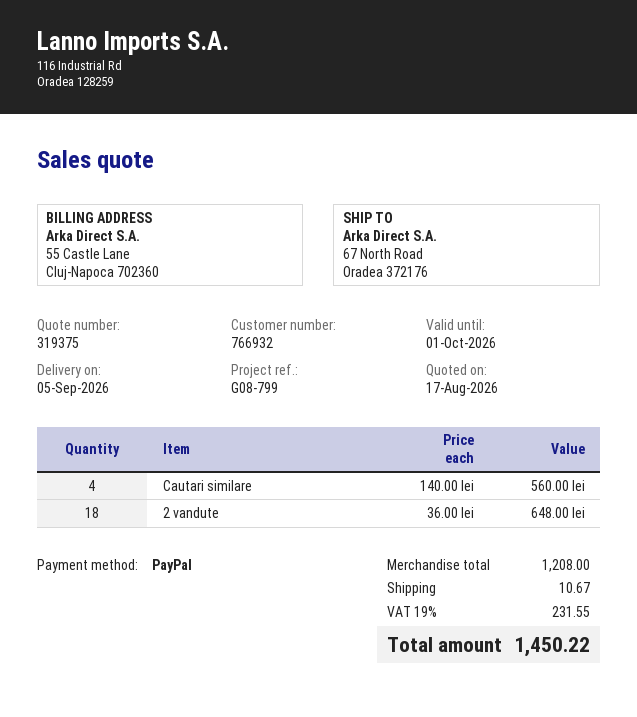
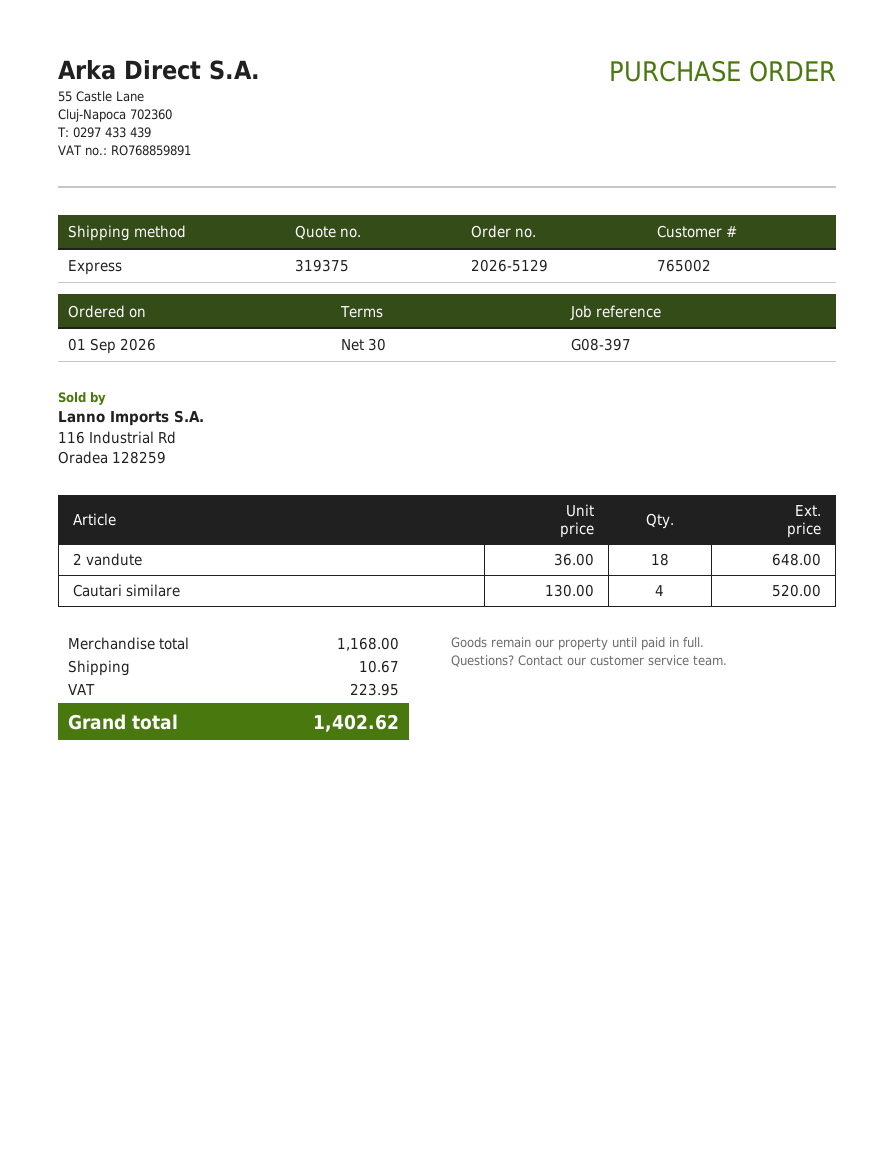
customer number: 766932 -> 765002
reference: G08-799 -> G08-397
Cautari similare: 4 x 140.00 = 560.00 -> 4 x 130.00 = 520.00
subtotal: 1208.00 -> 1168.00
tax: 231.55 -> 223.95
total: 1450.22 -> 1402.62

